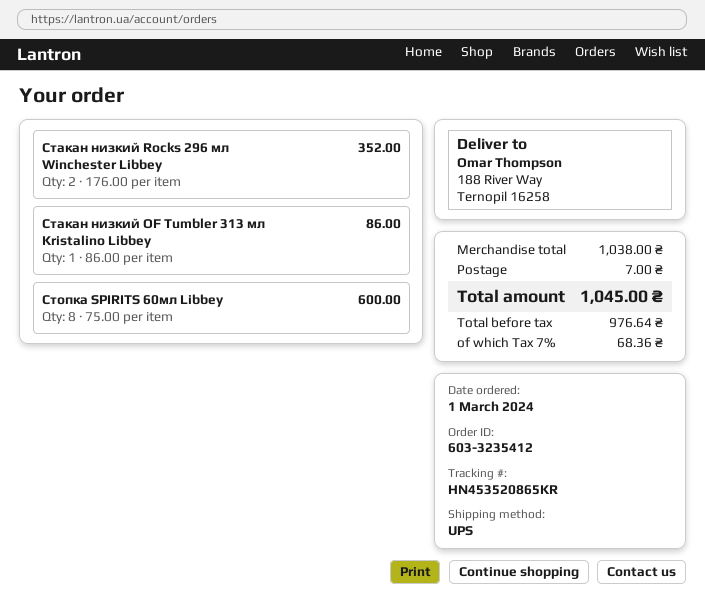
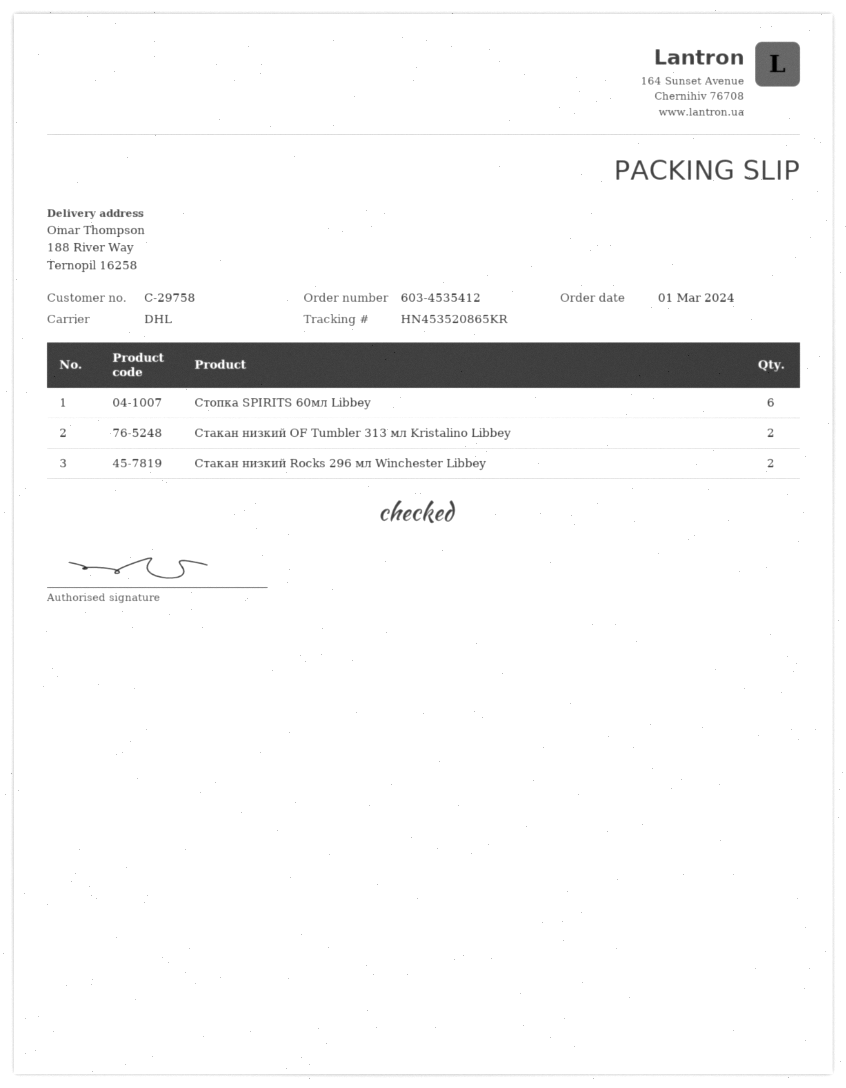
order number: 603-3235412 -> 603-4535412
shipping method: UPS -> DHL
Стакан низкий OF Tumbler 313 мл Kristalino Libbey: 1 -> 2
Стопка SPIRITS 60мл Libbey: 8 -> 6

